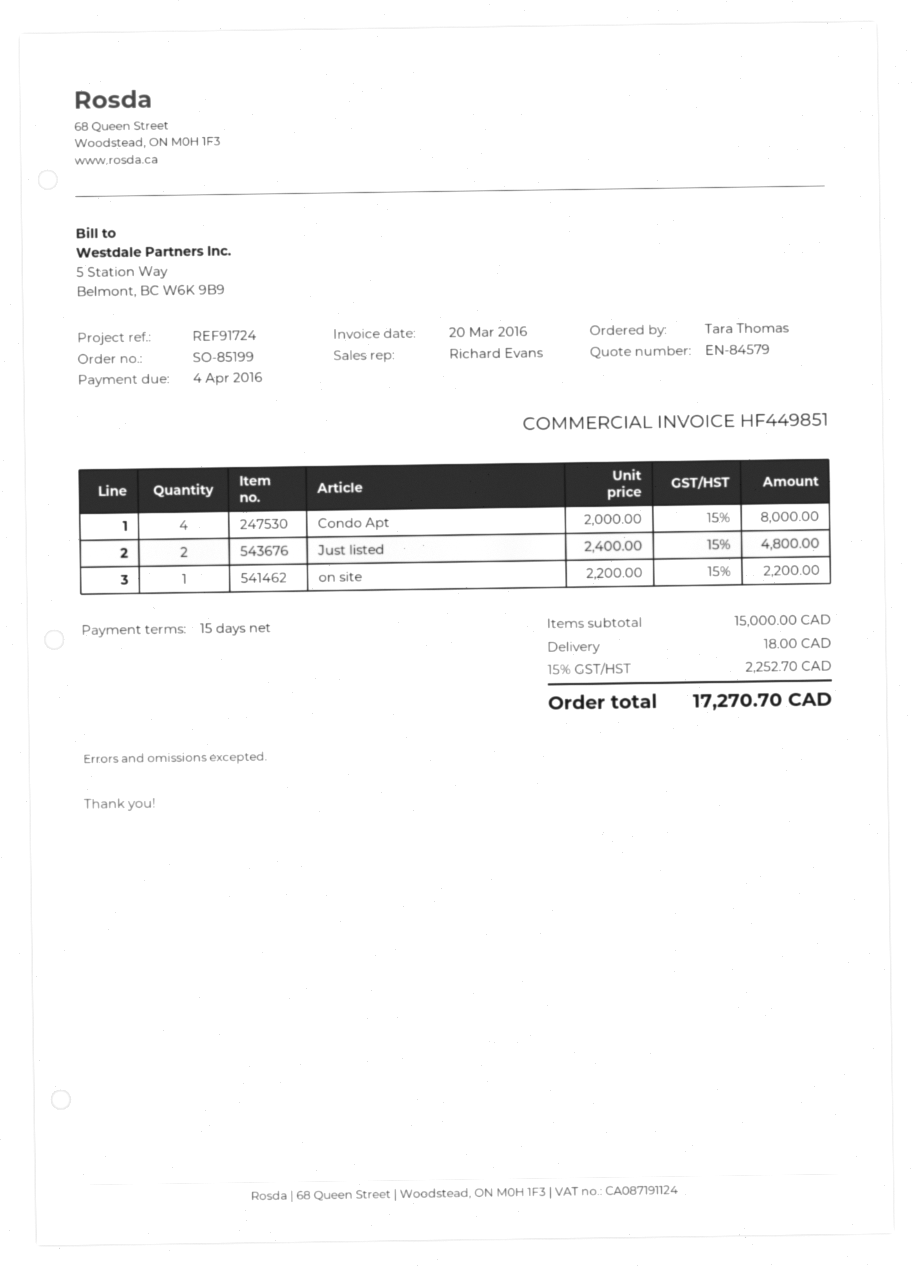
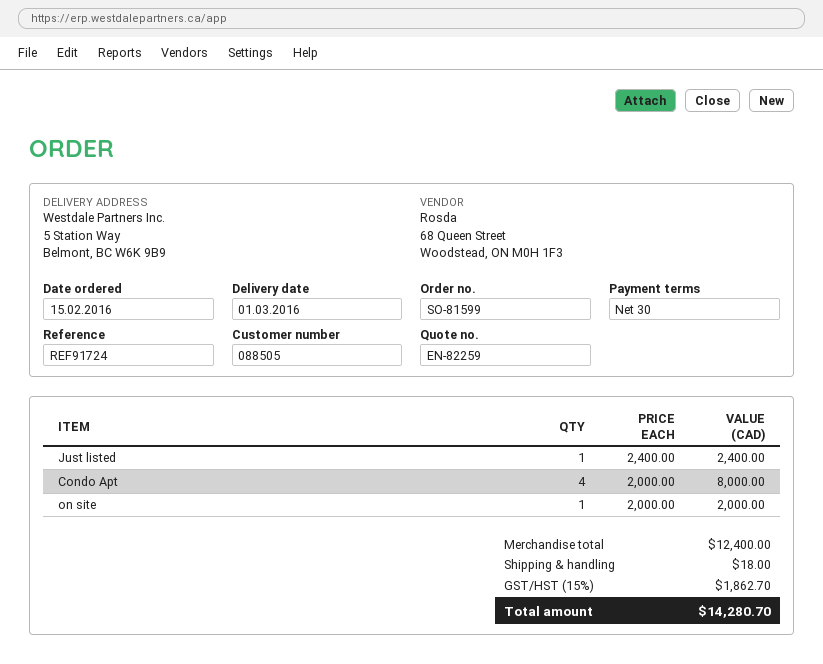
quote number: EN-84579 -> EN-82259
order number: SO-85199 -> SO-81599
payment terms: 15 days -> 30 days
Just listed: 2 x 2400.00 = 4800.00 -> 1 x 2400.00 = 2400.00
on site: 1 x 2200.00 = 2200.00 -> 1 x 2000.00 = 2000.00
subtotal: 15000.00 -> 12400.00
tax: 15% = 2252.70 -> 15% = 1862.70
total: 17270.70 -> 14280.70

